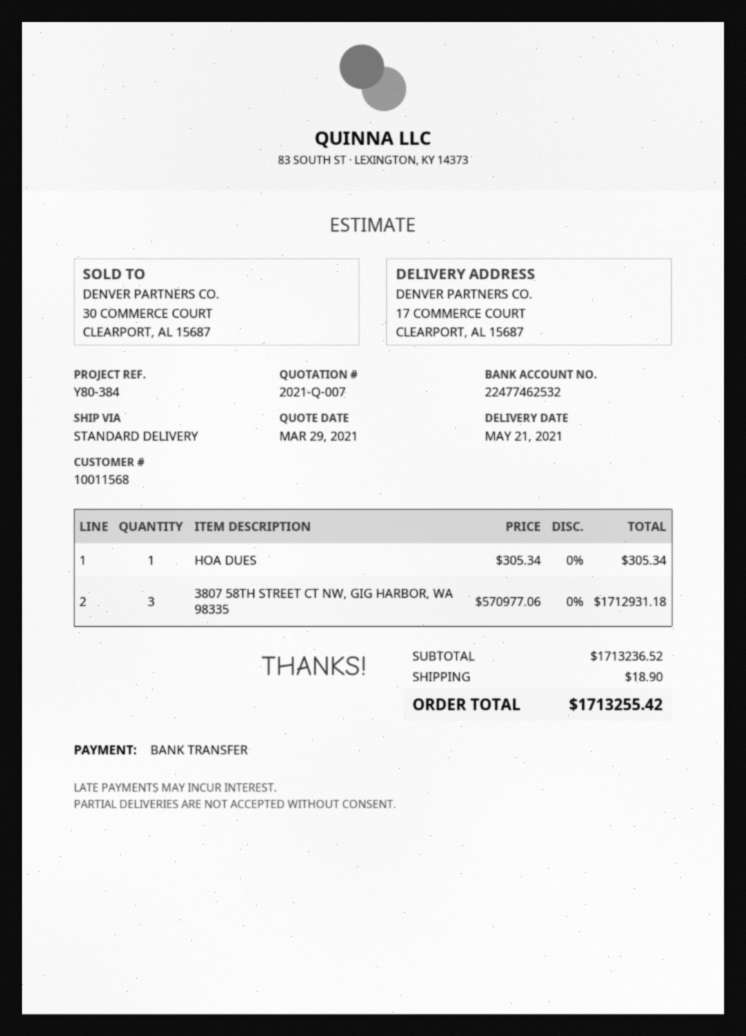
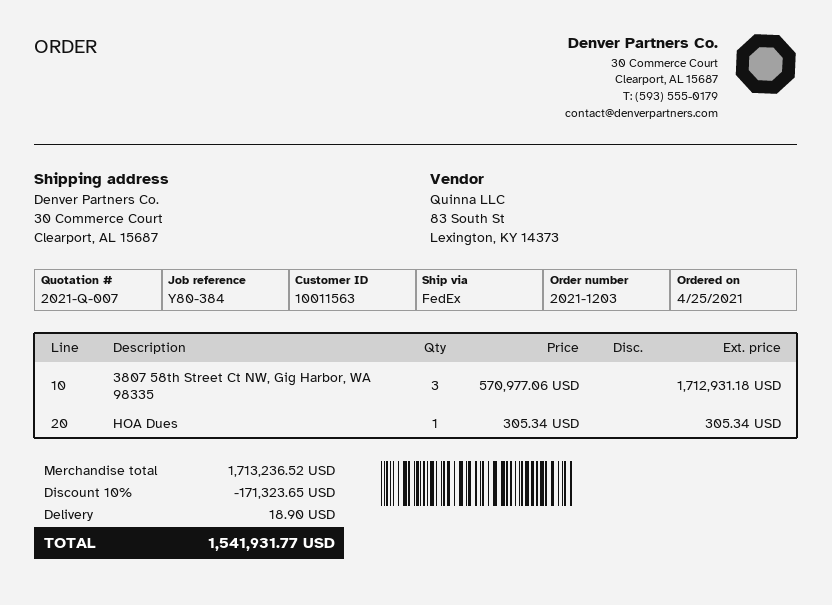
customer number: 10011568 -> 10011563
shipping method: standard -> FedEx
ship to: 17 COMMERCE COURT, CLEARPORT, AL 15687 -> 30 Commerce Court, Clearport, AL 15687
discount: none -> 10% = 171323.65
total: 1713255.42 -> 1541931.77

